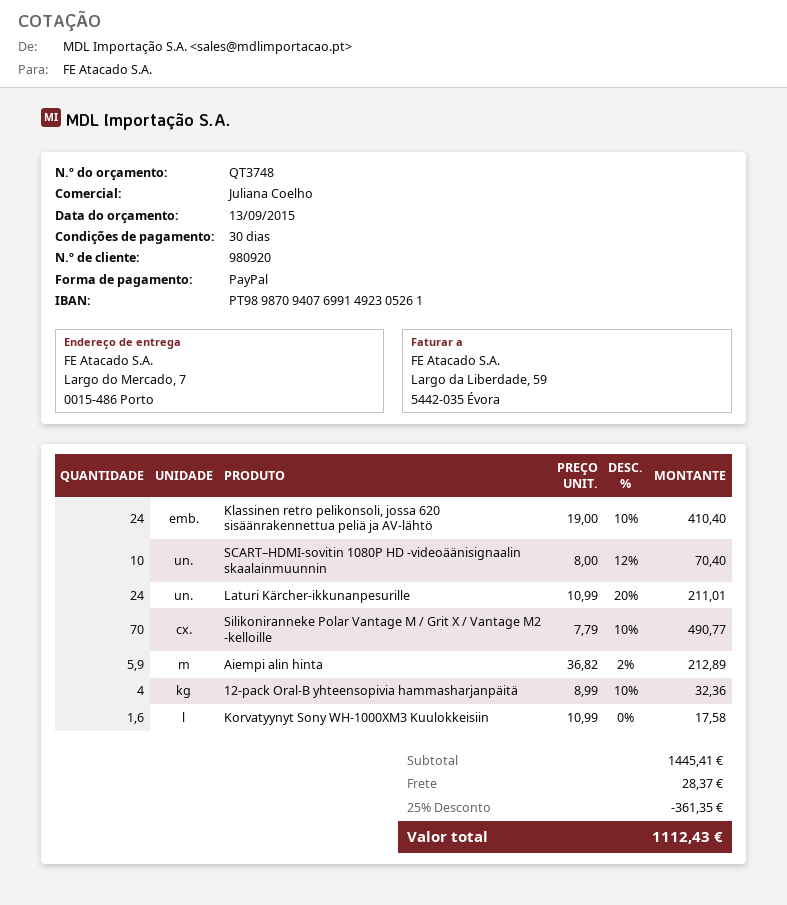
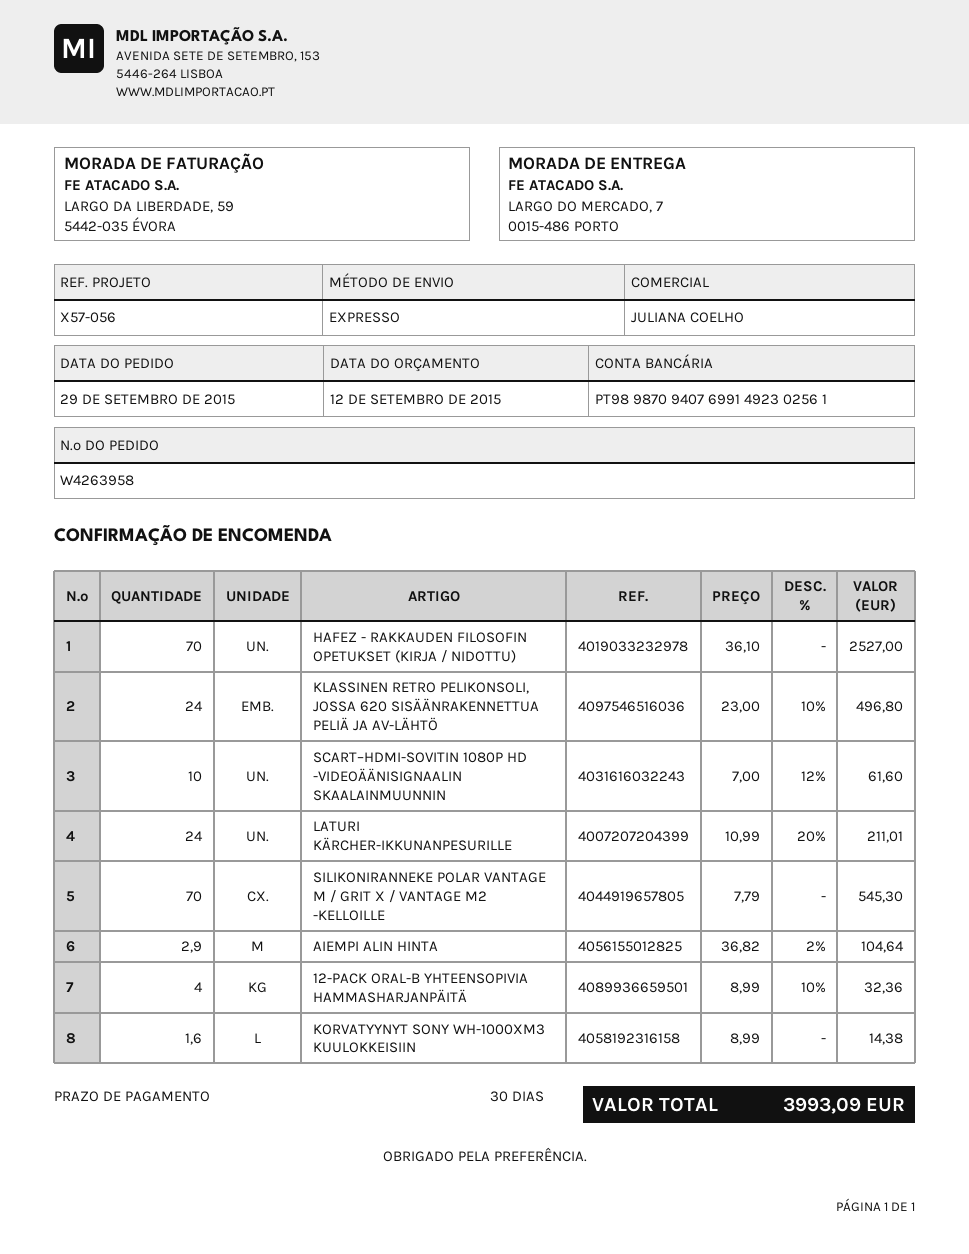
quote date: 2015-09-13 -> 2015-09-12
bank account: PT98987094076991492305261 -> PT98987094076991492302561
Klassinen retro pelikonsoli, jossa 620 sisäänrakennettua peliä ja AV-lähtö: 24 x 19.00 - 10% = 410.40 -> 24 x 23.00 - 10% = 496.80
SCART–HDMI-sovitin 1080P HD -videoäänisignaalin skaalainmuunnin: 10 x 8.00 - 12% = 70.40 -> 10 x 7.00 - 12% = 61.60
Silikoniranneke Polar Vantage M / Grit X / Vantage M2 -kelloille: 70 x 7.79 - 10% = 490.77 -> 70 x 7.79 = 545.30
Aiempi alin hinta: 5.9 x 36.82 - 2% = 212.89 -> 2.9 x 36.82 - 2% = 104.64
Korvatyynyt Sony WH-1000XM3 Kuulokkeisiin: 1.6 x 10.99 = 17.58 -> 1.6 x 8.99 = 14.38
HAFEZ - RAKKAUDEN FILOSOFIN OPETUKSET (KIRJA / NIDOTTU): none -> 70 x 36.10 = 2527.00
discount: 25% = 361.35 -> none
shipping: 28.37 -> none
total: 1112.43 -> 3993.09

